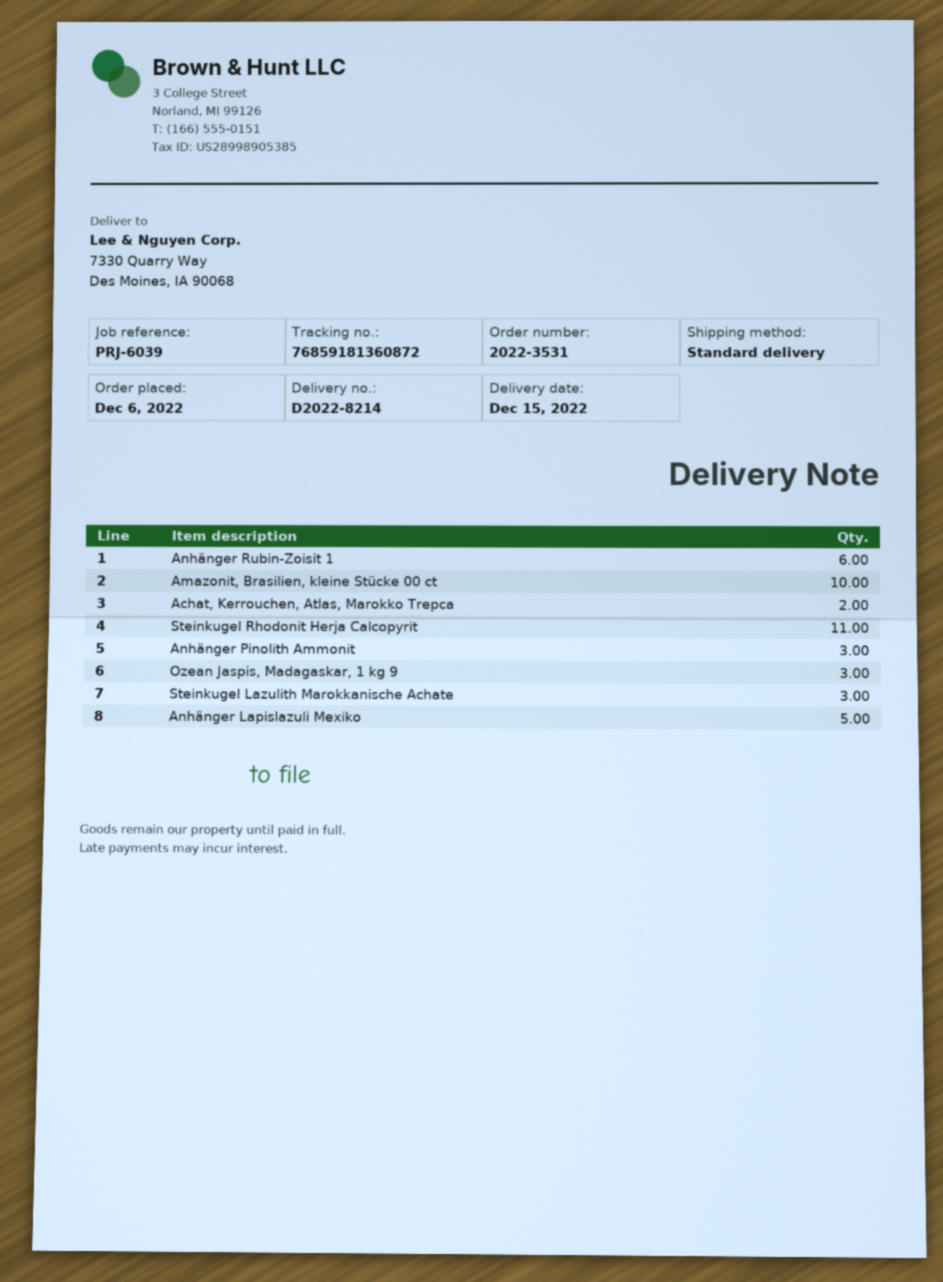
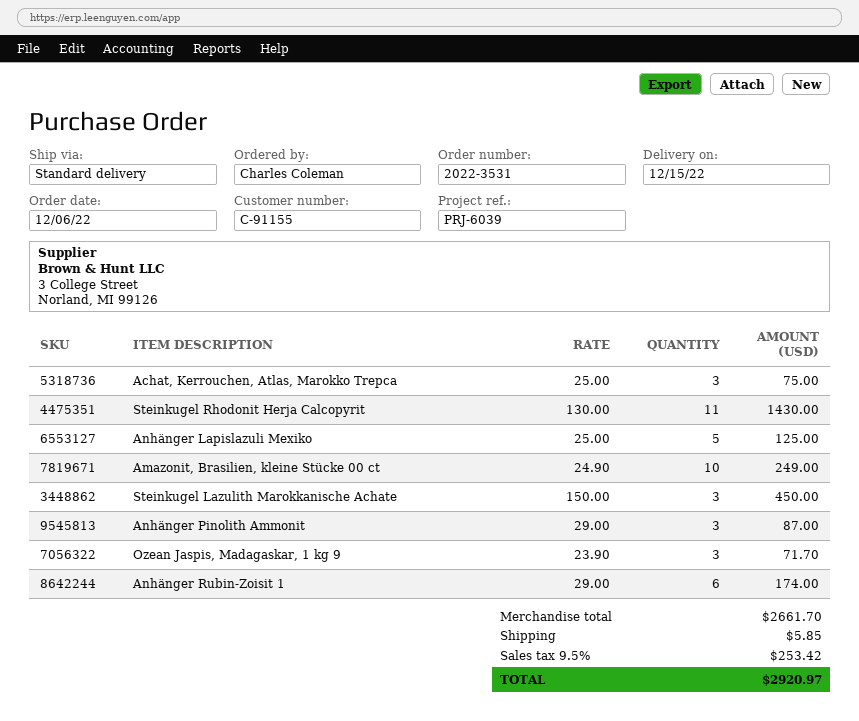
Achat, Kerrouchen, Atlas, Marokko Trepca: 2 -> 3

